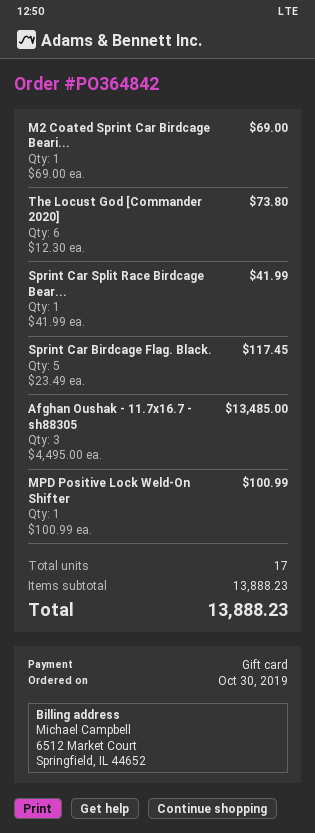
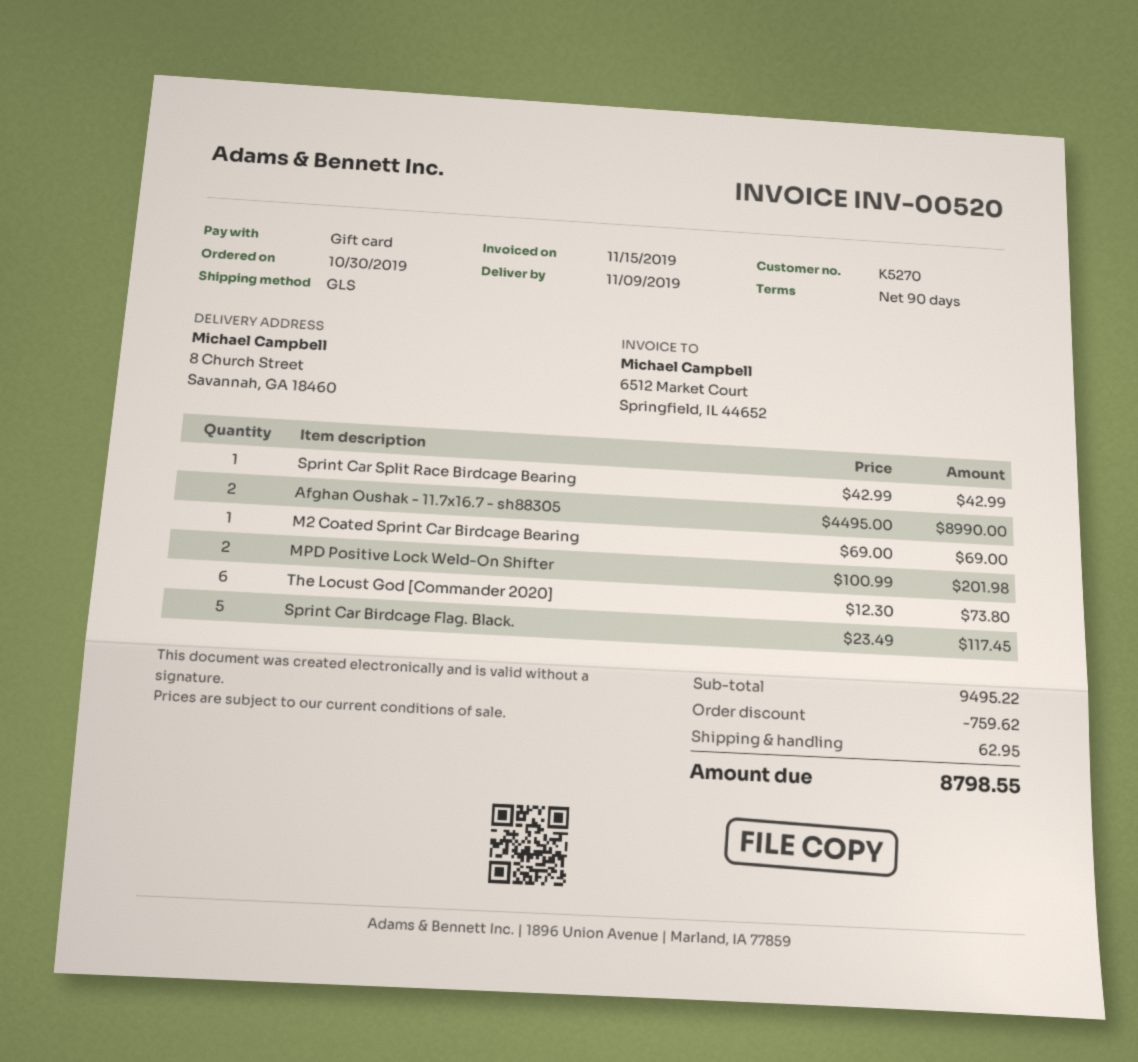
Sprint Car Split Race Birdcage Bear...: 1 x 41.99 = 41.99 -> 1 x 42.99 = 42.99
Afghan Oushak - 11.7x16.7 - sh88305: 3 x 4495.00 = 13485.00 -> 2 x 4495.00 = 8990.00
MPD Positive Lock Weld-On Shifter: 1 x 100.99 = 100.99 -> 2 x 100.99 = 201.98
subtotal: 13888.23 -> 9495.22
discount: none -> 759.62
shipping: none -> 62.95
total: 13888.23 -> 8798.55

